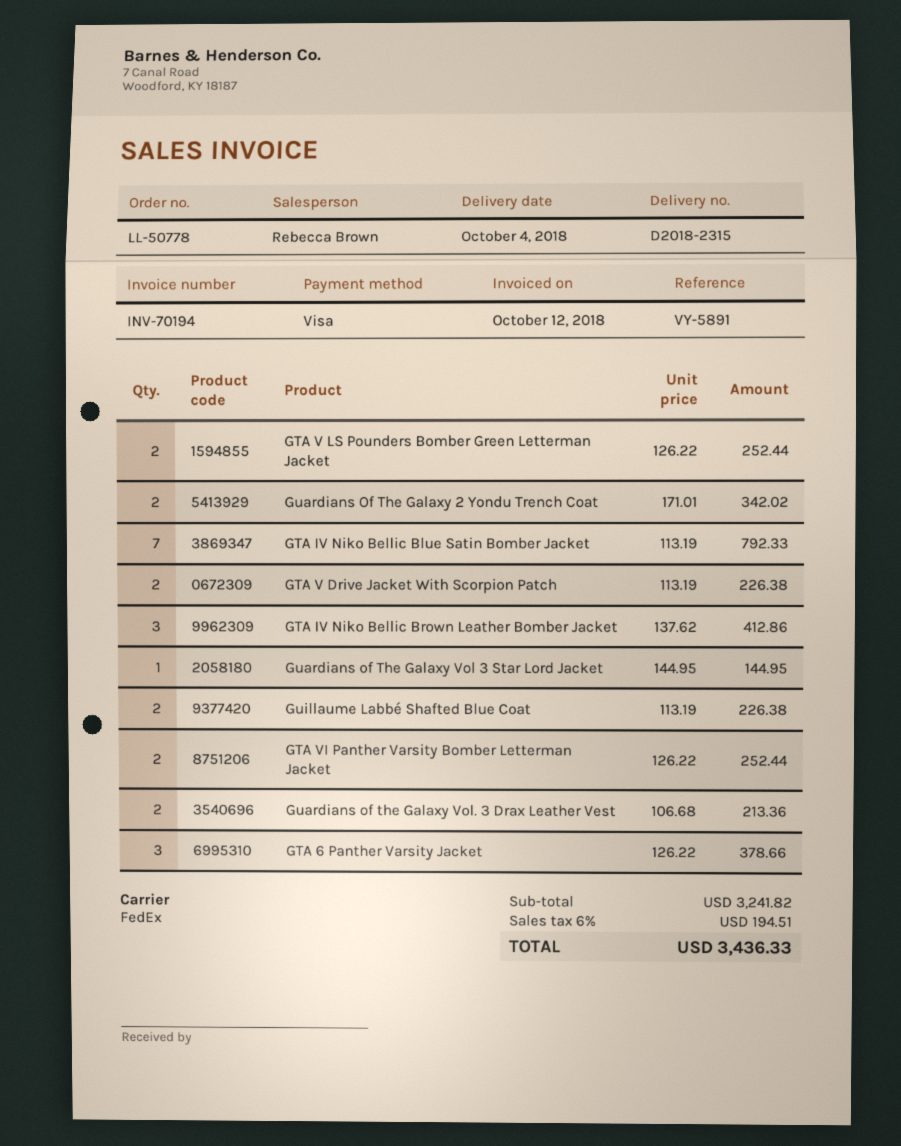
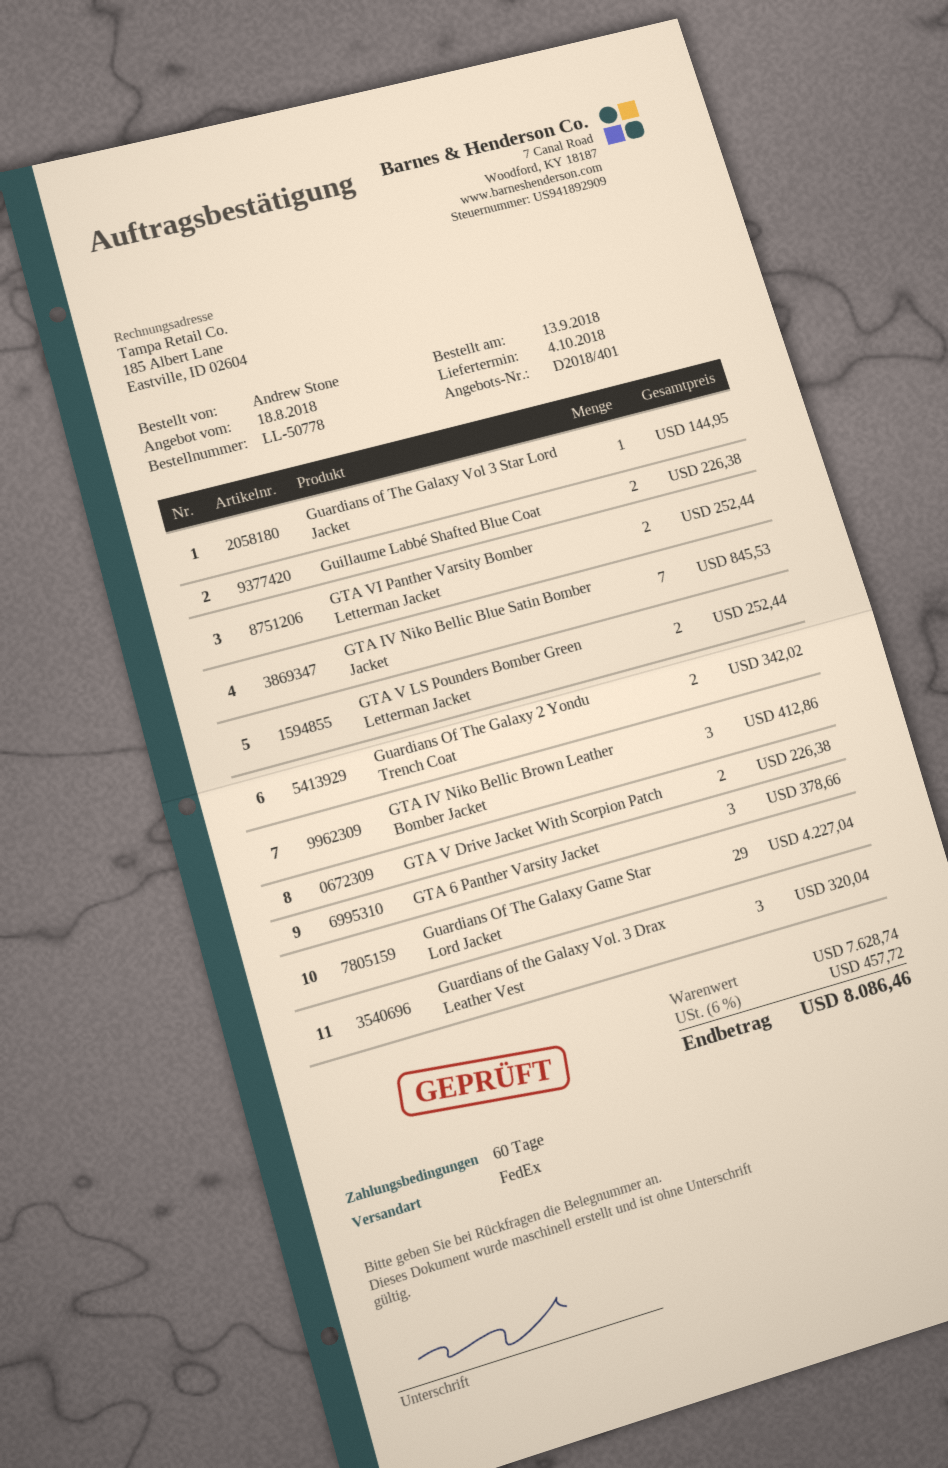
GTA IV Niko Bellic Blue Satin Bomber Jacket: 7 for 792.33 -> 7 for 845.53
Guardians of the Galaxy Vol. 3 Drax Leather Vest: 2 for 213.36 -> 3 for 320.04
Guardians Of The Galaxy Game Star Lord Jacket: none -> 29 for 4227.04
subtotal: 3241.82 -> 7628.74
tax: 6% = 194.51 -> 6% = 457.72
total: 3436.33 -> 8086.46

